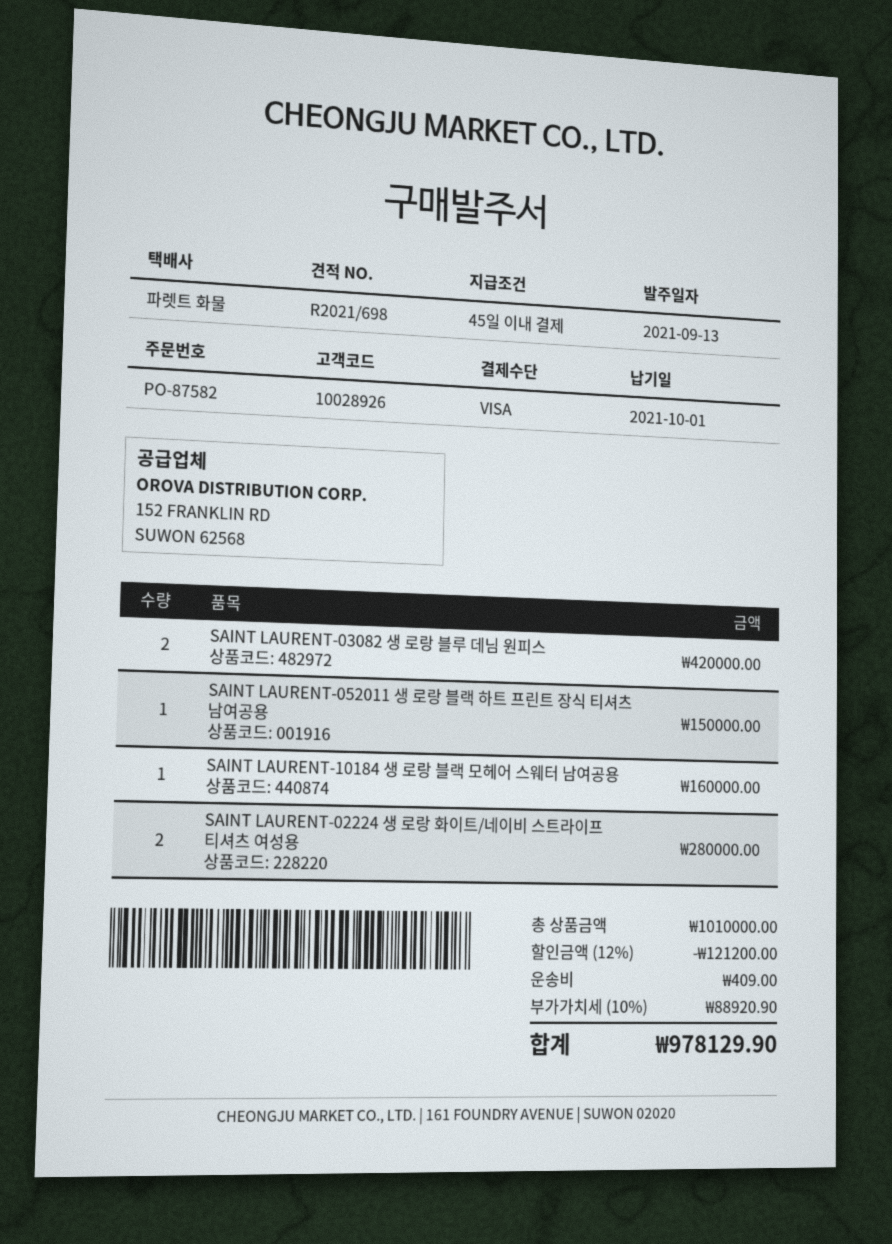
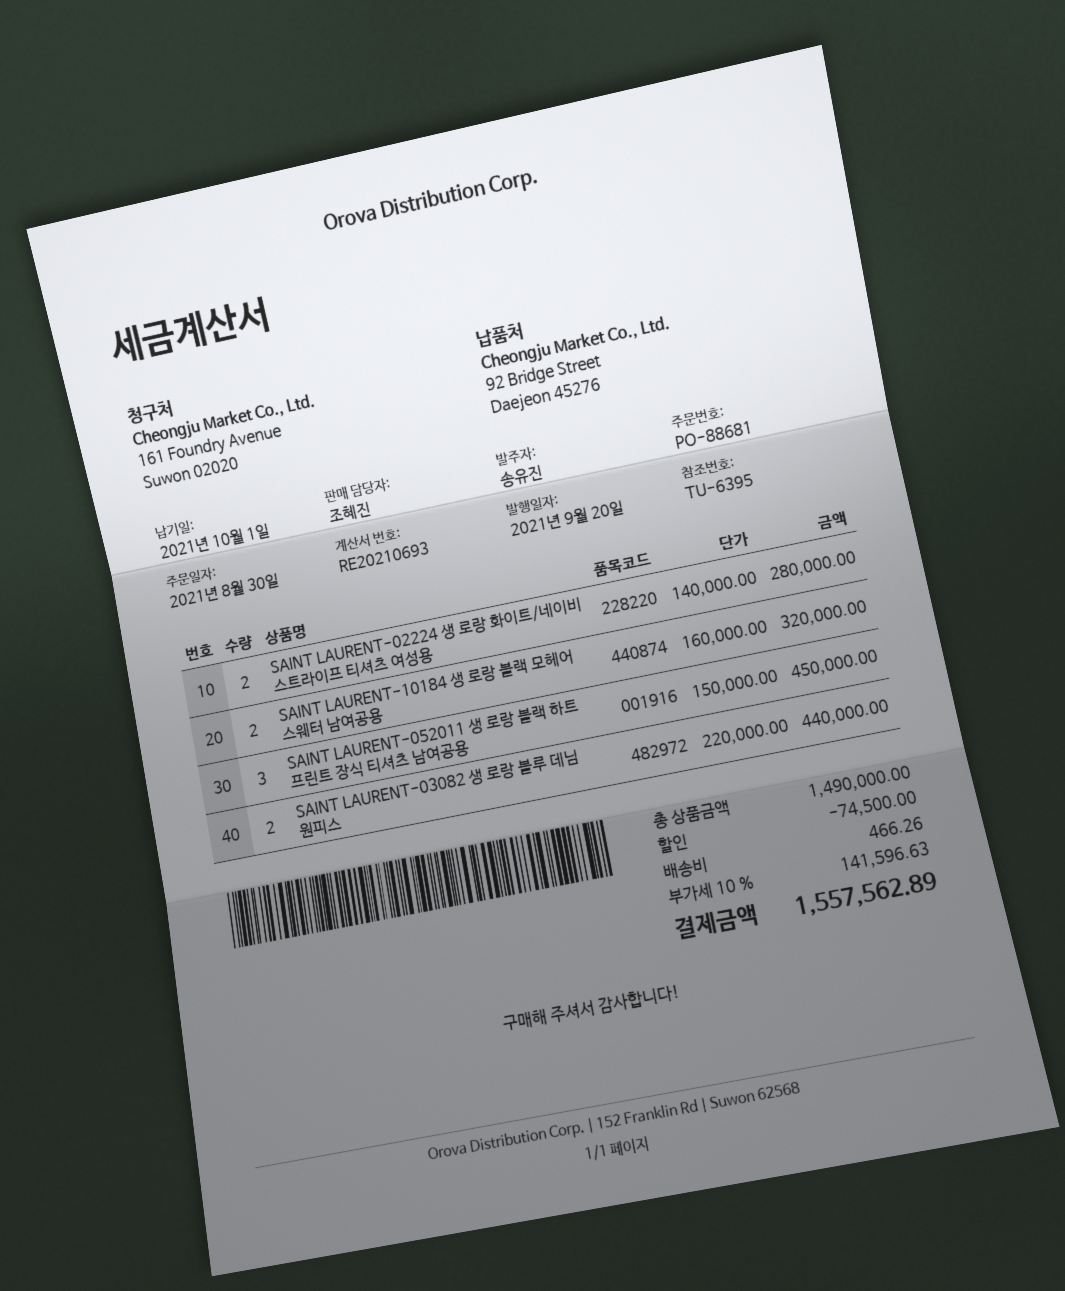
order number: PO-87582 -> PO-88681
order date: 2021-09-13 -> 2021-08-30
SAINT LAURENT-03082 생 로랑 블루 데님 원피스: 2 for 420000.00 -> 2 for 440000.00
SAINT LAURENT-052011 생 로랑 블랙 하트 프린트 장식 티셔츠 남여공용: 1 for 150000.00 -> 3 for 450000.00
SAINT LAURENT-10184 생 로랑 블랙 모헤어 스웨터 남여공용: 1 for 160000.00 -> 2 for 320000.00
subtotal: 1010000.00 -> 1490000.00
discount: 121200.00 -> 74500.00
shipping: 409.00 -> 466.26
tax: 10% = 88920.90 -> 10% = 141596.63
total: 978129.90 -> 1557562.89

